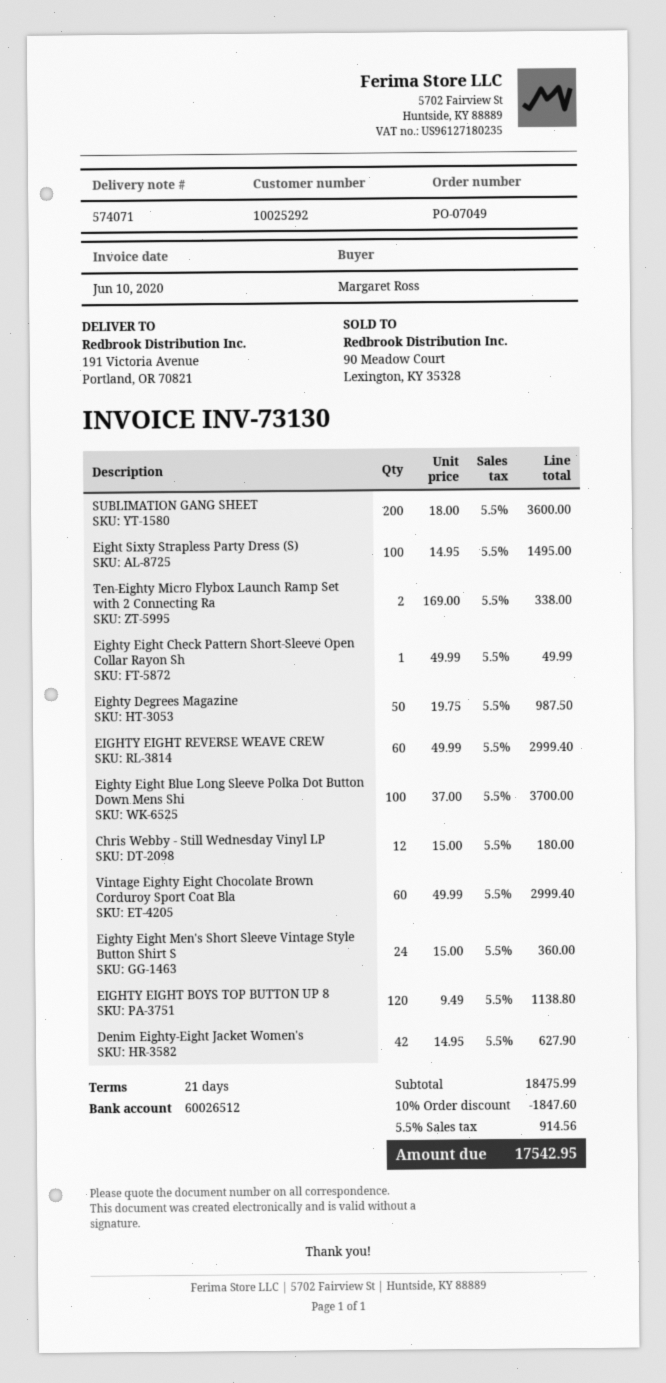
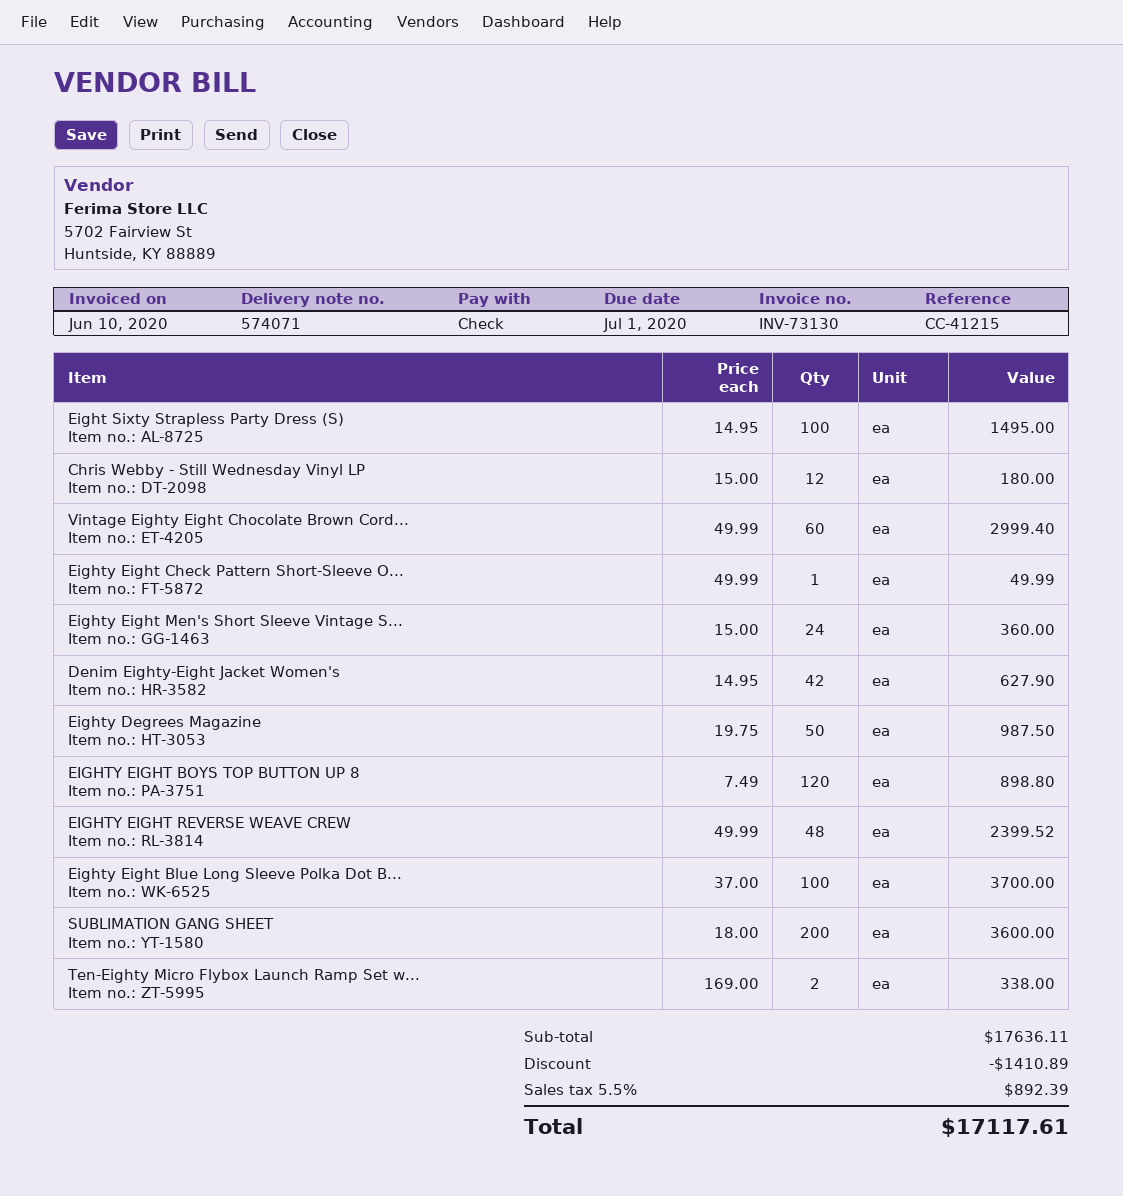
EIGHTY EIGHT REVERSE WEAVE CREW: 60 x 49.99 = 2999.40 -> 48 x 49.99 = 2399.52
EIGHTY EIGHT BOYS TOP BUTTON UP 8: 120 x 9.49 = 1138.80 -> 120 x 7.49 = 898.80
subtotal: 18475.99 -> 17636.11
discount: 1847.60 -> 1410.89
tax: 5.5% = 914.56 -> 5.5% = 892.39
total: 17542.95 -> 17117.61

